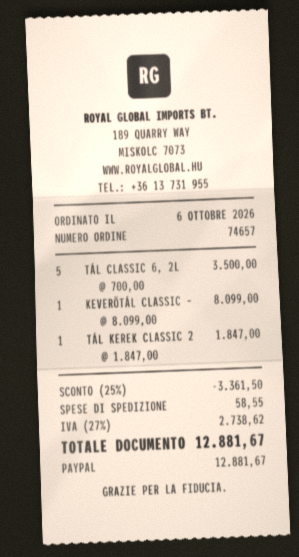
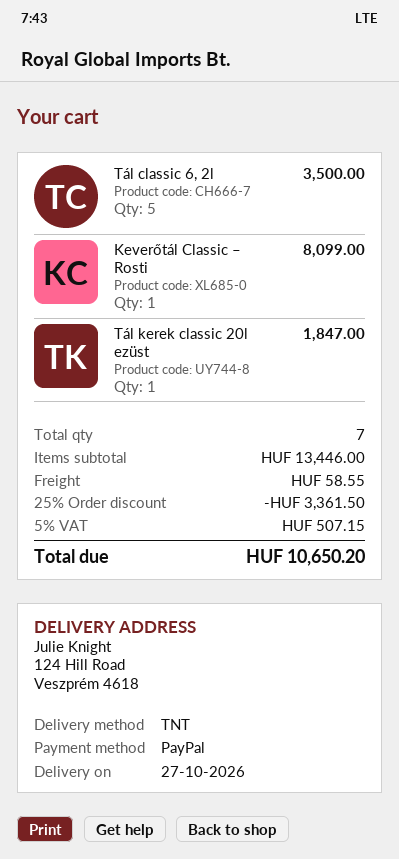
tax: 27% = 2738.62 -> 5% = 507.15
total: 12881.67 -> 10650.20

